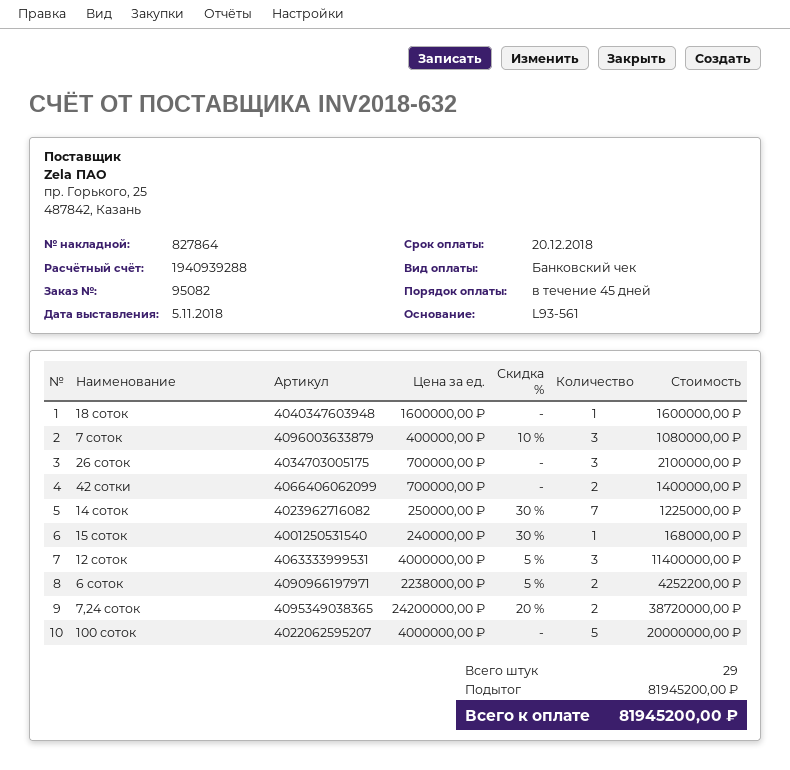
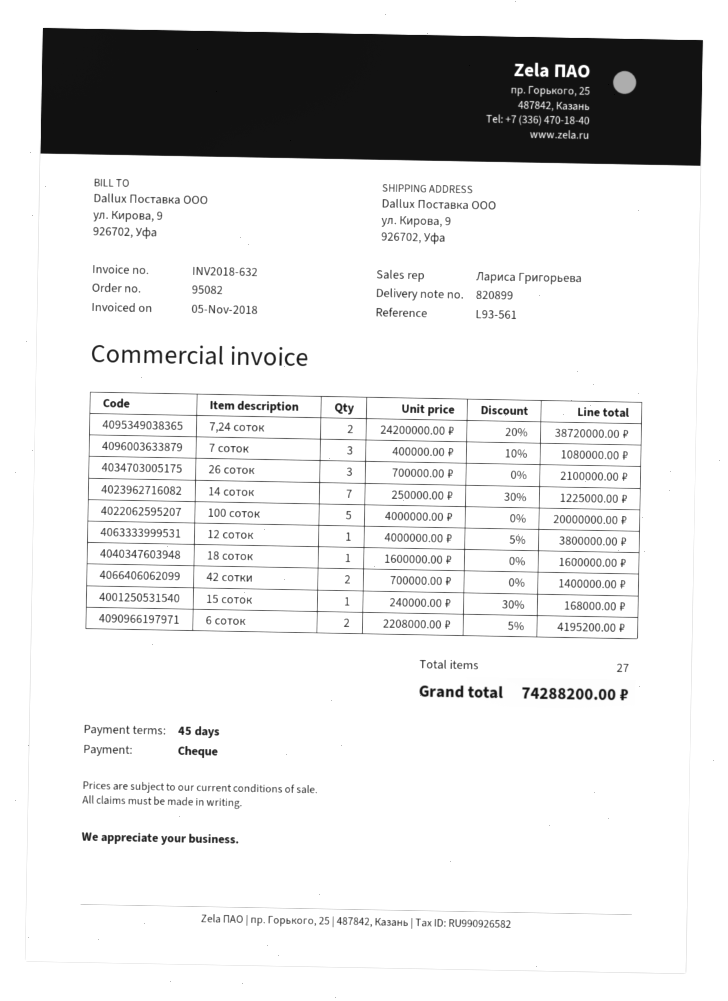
delivery note number: 827864 -> 820899
12 соток: 3 x 4000000.00 - 5% = 11400000.00 -> 1 x 4000000.00 - 5% = 3800000.00
6 соток: 2 x 2238000.00 - 5% = 4252200.00 -> 2 x 2208000.00 - 5% = 4195200.00
total quantity: 29 -> 27
total: 81945200.00 -> 74288200.00

